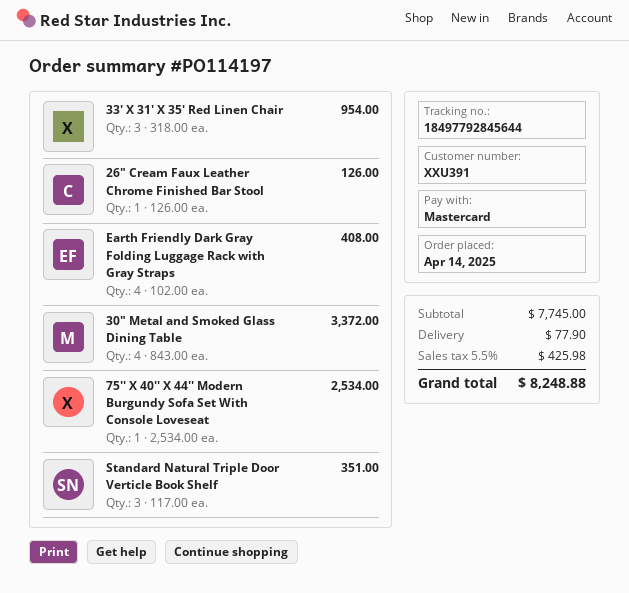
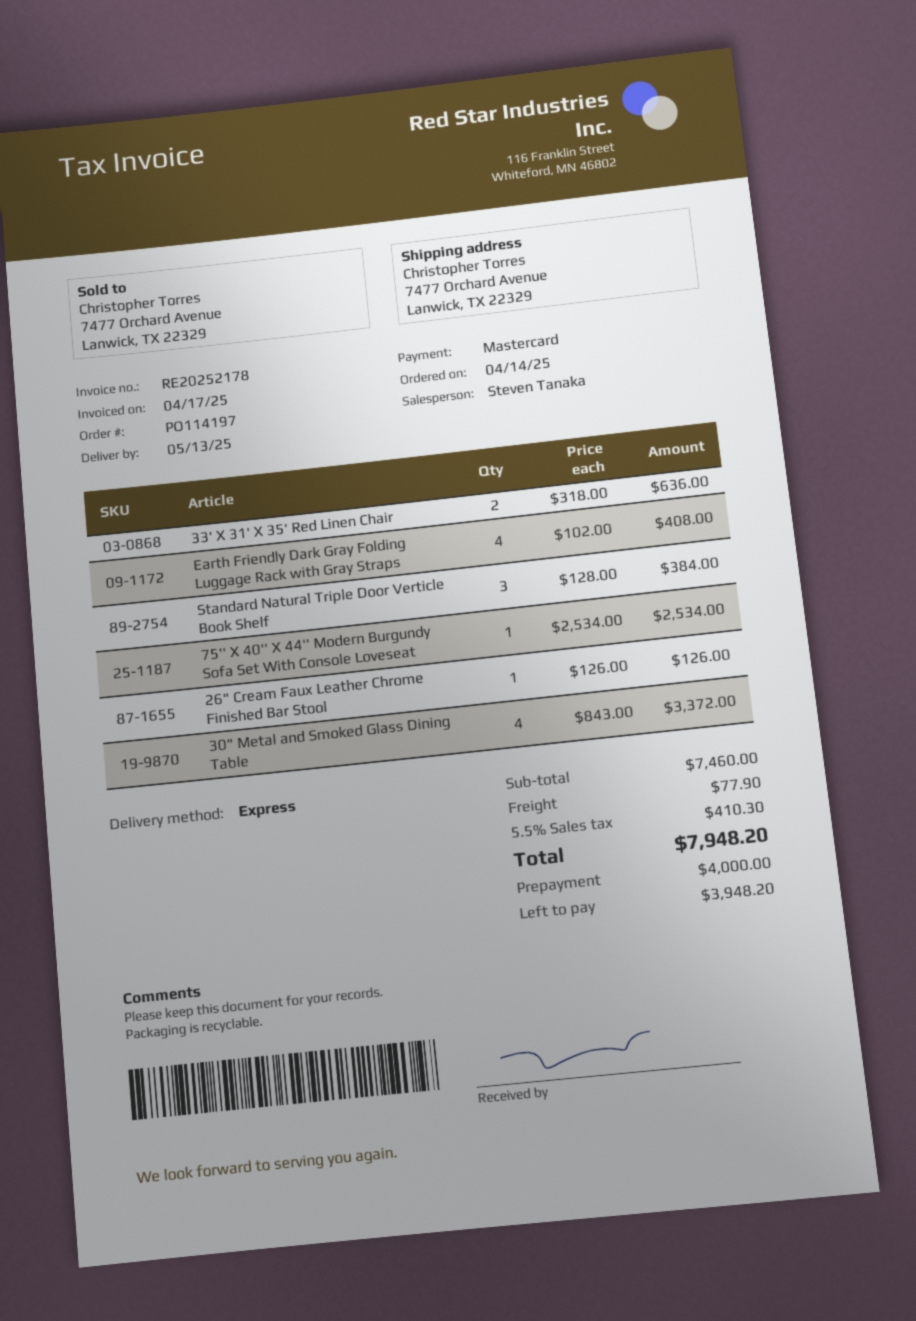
33' X 31' X 35' Red Linen Chair: 3 x 318.00 = 954.00 -> 2 x 318.00 = 636.00
Standard Natural Triple Door Verticle Book Shelf: 3 x 117.00 = 351.00 -> 3 x 128.00 = 384.00
subtotal: 7745.00 -> 7460.00
tax: 5.5% = 425.98 -> 5.5% = 410.30
total: 8248.88 -> 7948.20

